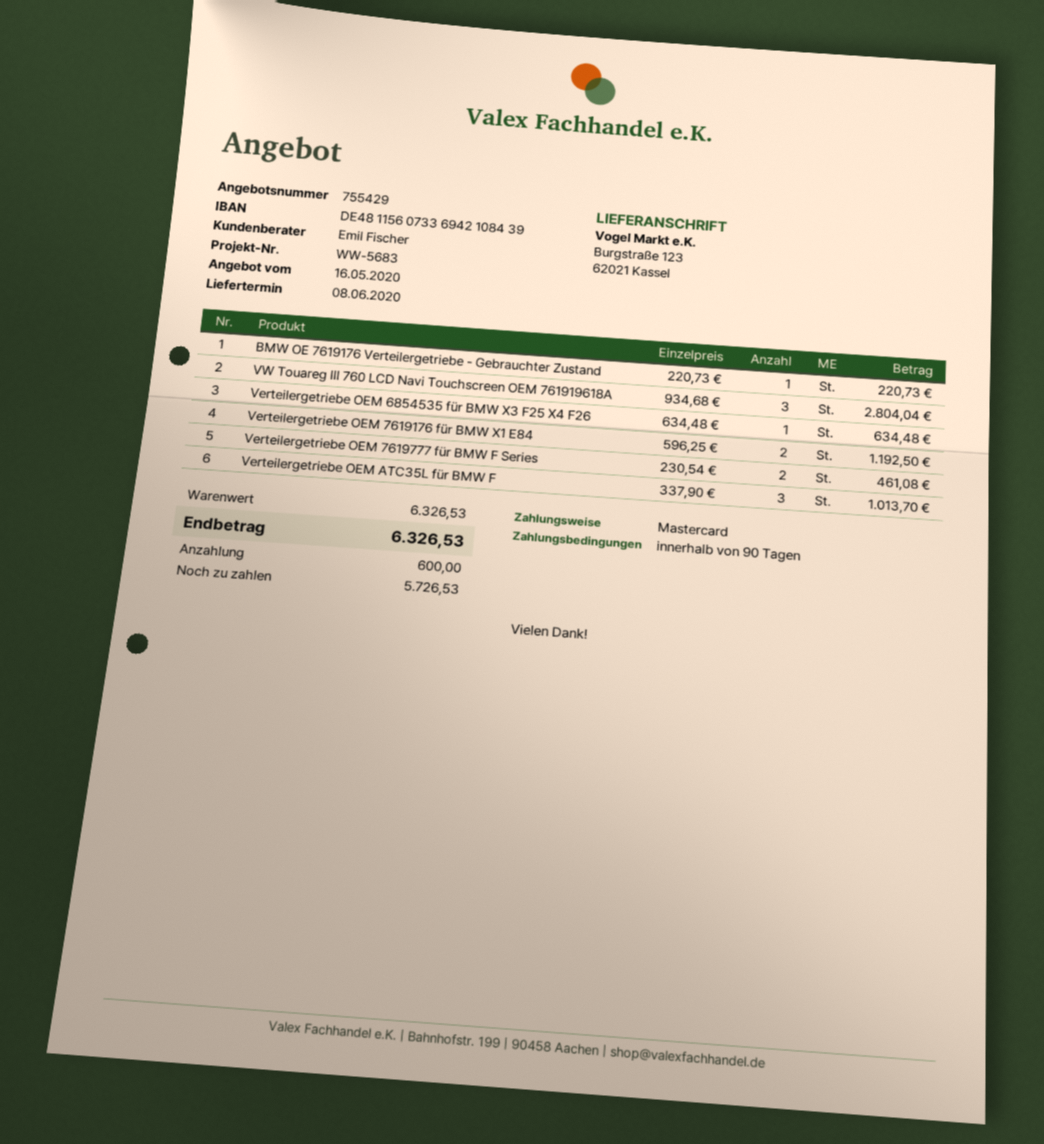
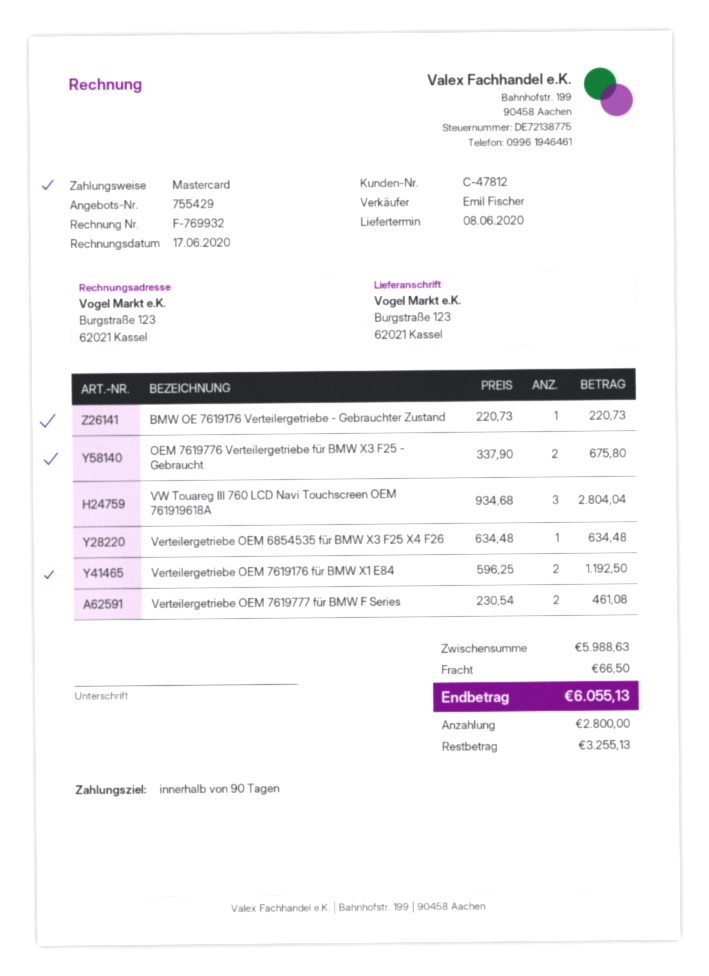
Verteilergetriebe OEM ATC35L für BMW F: 3 x 337.90 = 1013.70 -> none
OEM 7619776 Verteilergetriebe für BMW X3 F25 - Gebraucht: none -> 2 x 337.90 = 675.80
subtotal: 6326.53 -> 5988.63
shipping: none -> 66.50
total: 6326.53 -> 6055.13
deposit: 600.00 -> 2800.00
balance: 5726.53 -> 3255.13

